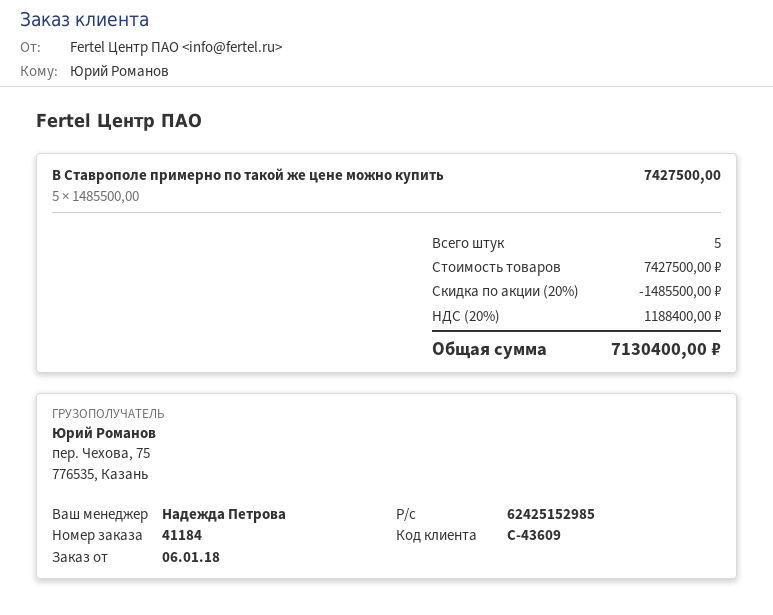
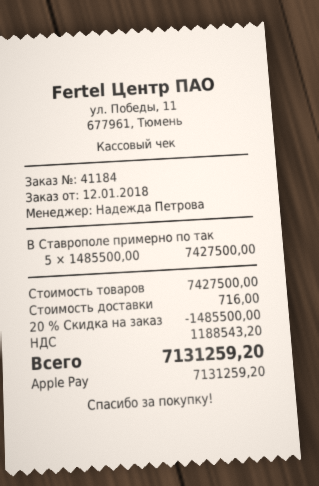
order date: 2018-01-06 -> 2018-01-12
shipping: none -> 716.00
tax: 1188400.00 -> 1188543.20
total: 7130400.00 -> 7131259.20

